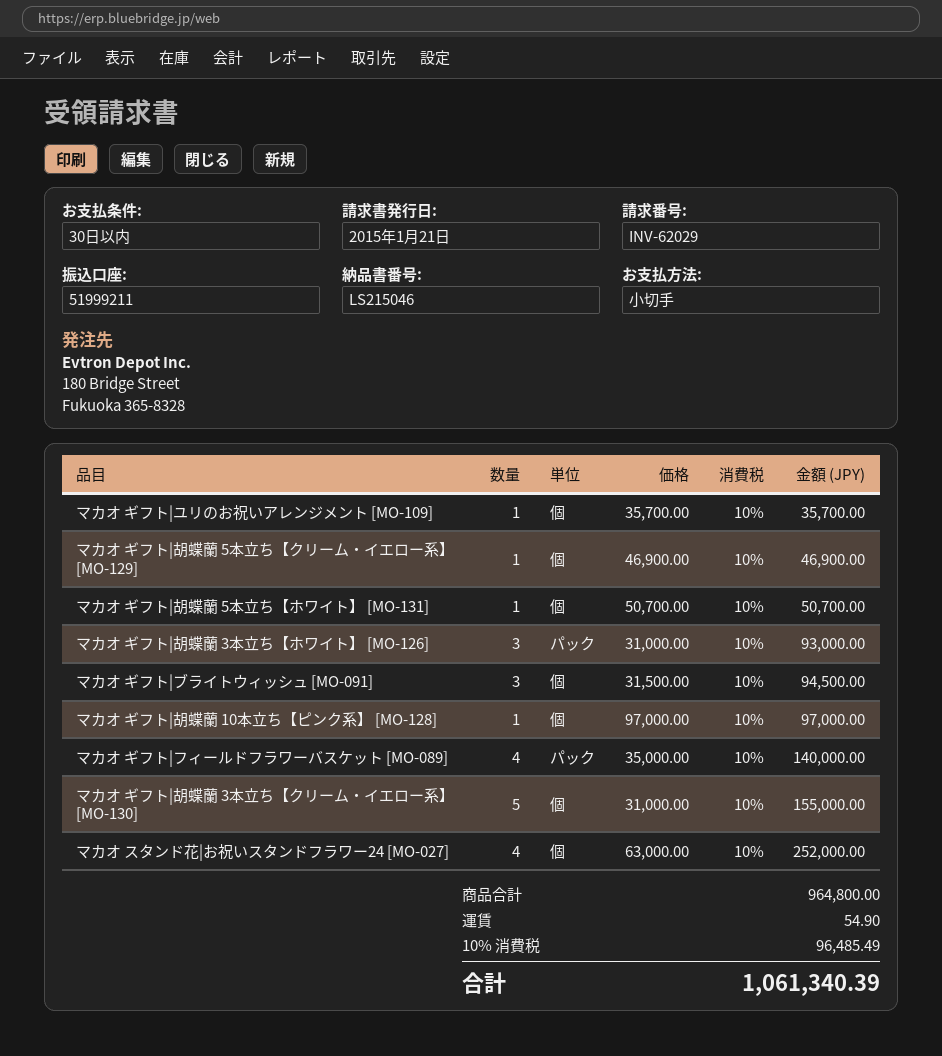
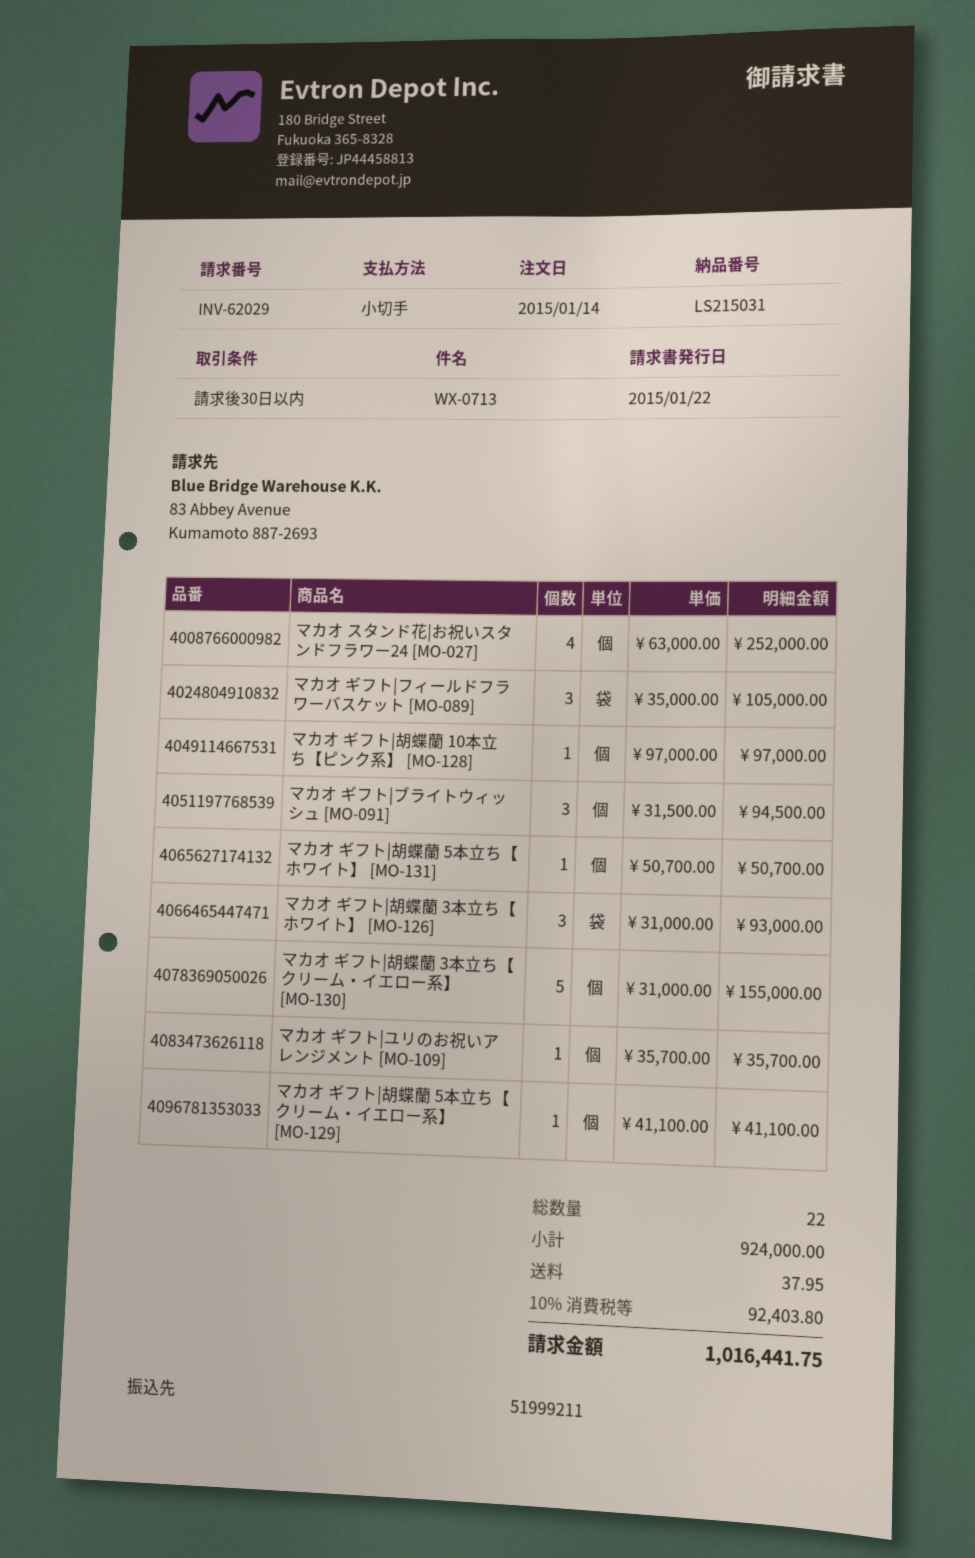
delivery note number: LS215046 -> LS215031
invoice date: 2015-01-21 -> 2015-01-22
マカオ ギフト|胡蝶蘭 5本立ち【クリーム・イエロー系】 [MO-129]: 1 x 46900.00 = 46900.00 -> 1 x 41100.00 = 41100.00
マカオ ギフト|フィールドフラワーバスケット [MO-089]: 4 x 35000.00 = 140000.00 -> 3 x 35000.00 = 105000.00
subtotal: 964800.00 -> 924000.00
shipping: 54.90 -> 37.95
tax: 10% = 96485.49 -> 10% = 92403.80
total: 1061340.39 -> 1016441.75

